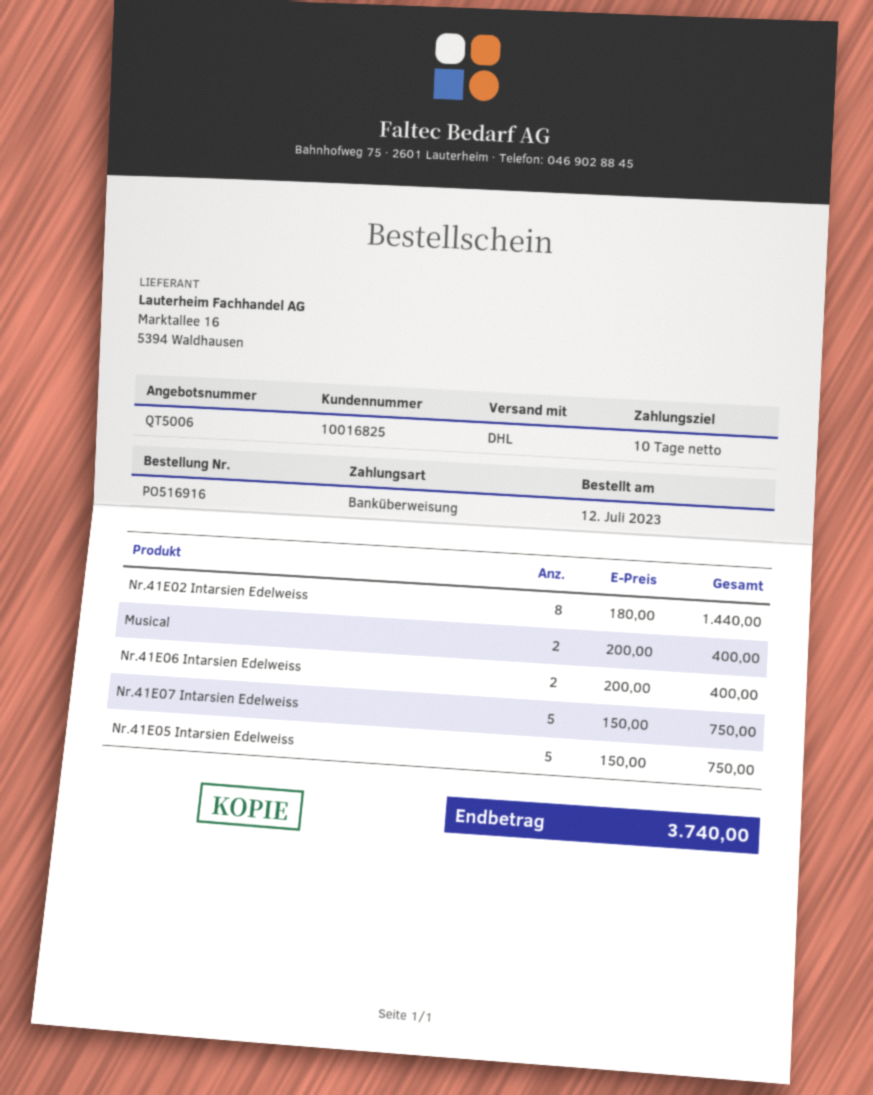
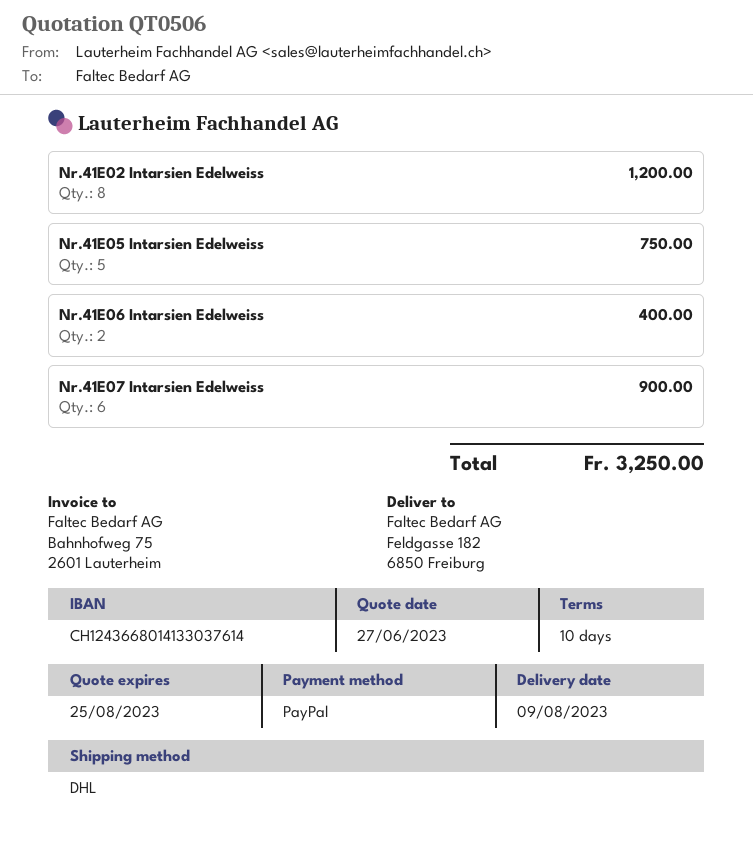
quote number: QT5006 -> QT0506
payment method: bank transfer -> PayPal
Nr.41E02 Intarsien Edelweiss: 8 for 1440.00 -> 8 for 1200.00
Musical: 2 for 400.00 -> none
Nr.41E07 Intarsien Edelweiss: 5 for 750.00 -> 6 for 900.00
total: 3740.00 -> 3250.00

